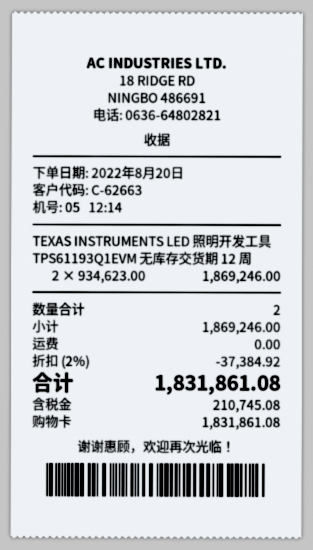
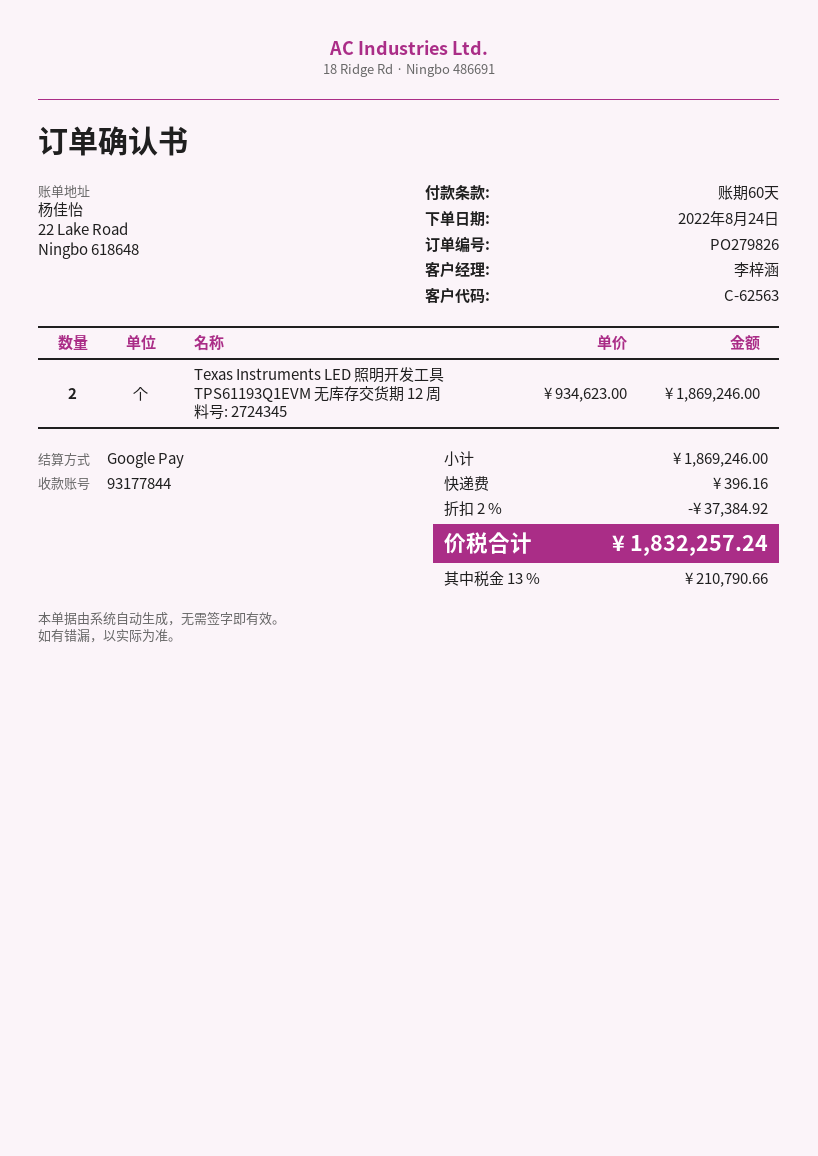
order date: 2022-08-20 -> 2022-08-24
customer number: C-62663 -> C-62563
payment method: gift card -> Google Pay
shipping: 0.00 -> 396.16
tax: 210745.08 -> 210790.66
total: 1831861.08 -> 1832257.24

